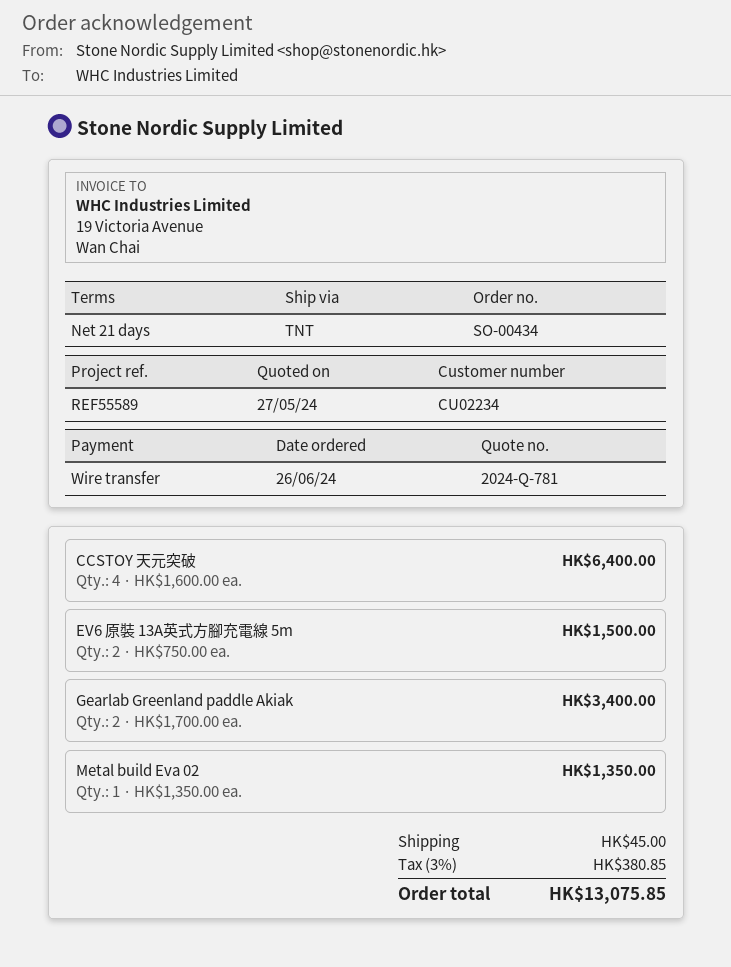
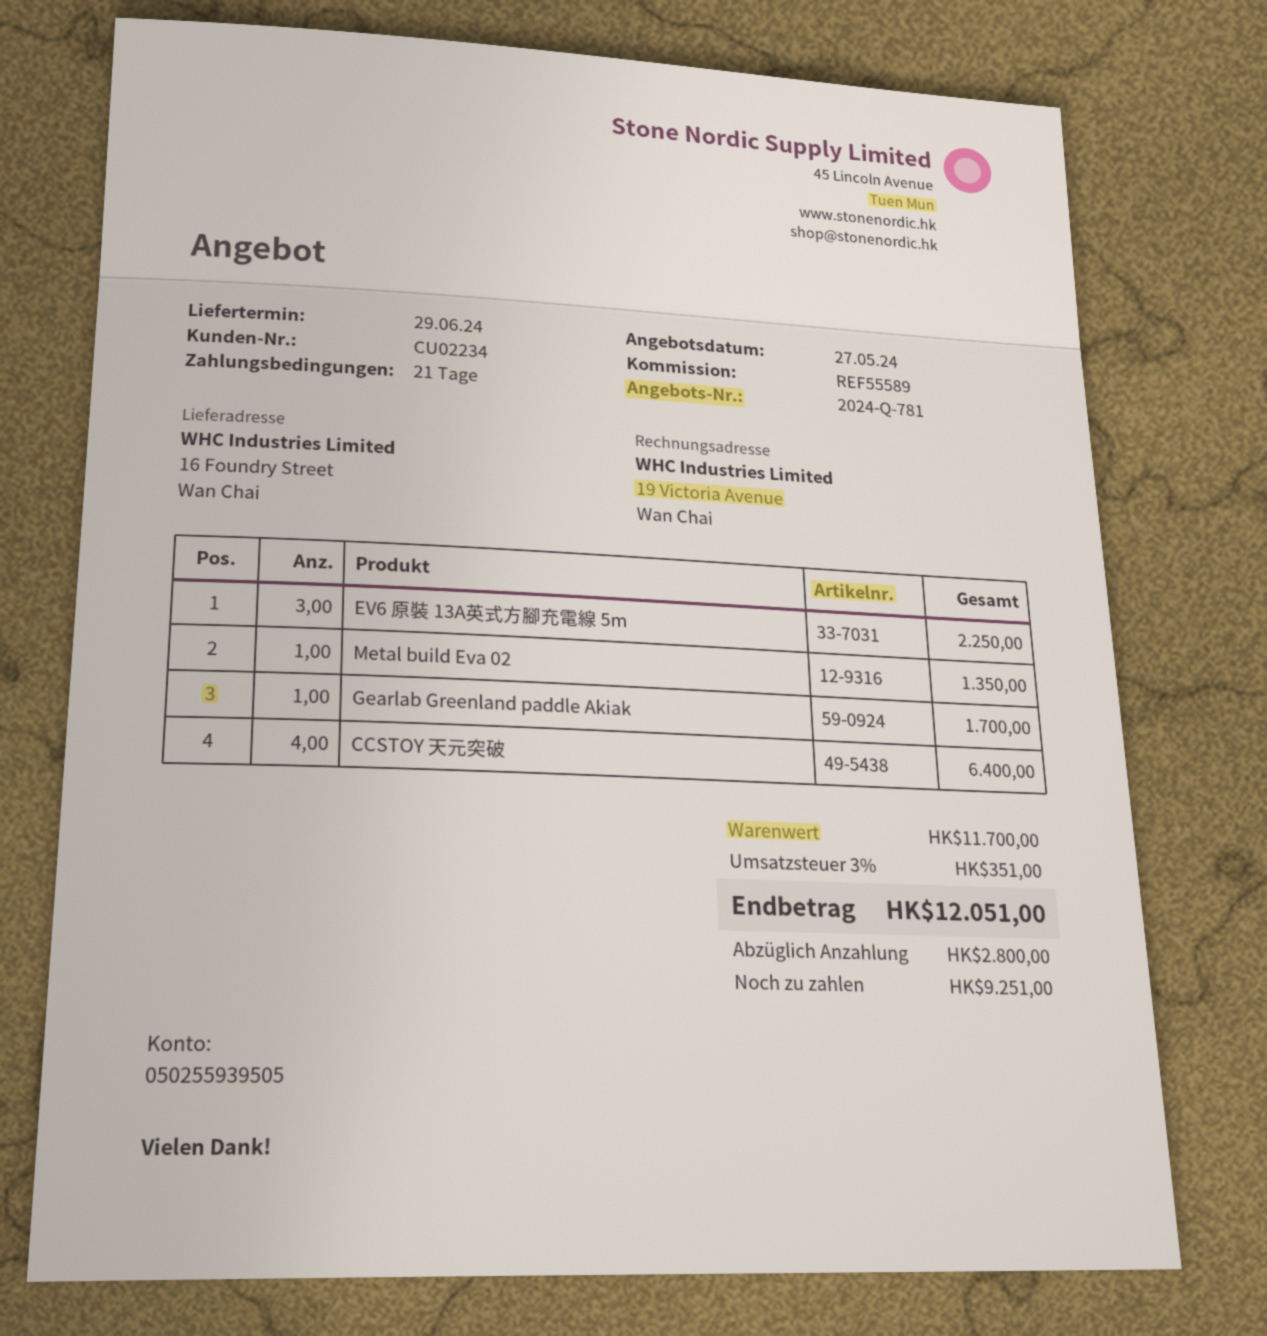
EV6 原裝 13A英式方腳充電線 5m: 2 for 1500.00 -> 3 for 2250.00
Gearlab Greenland paddle Akiak: 2 for 3400.00 -> 1 for 1700.00
shipping: 45.00 -> none
tax: 3% = 380.85 -> 3% = 351.00
total: 13075.85 -> 12051.00

